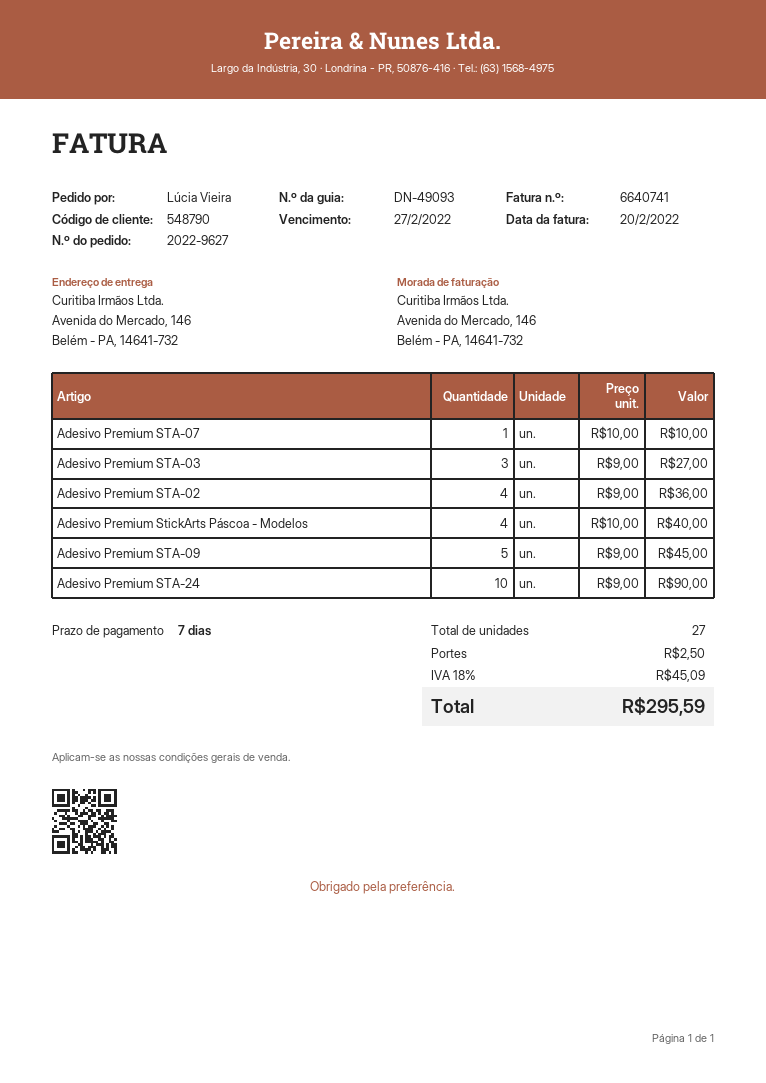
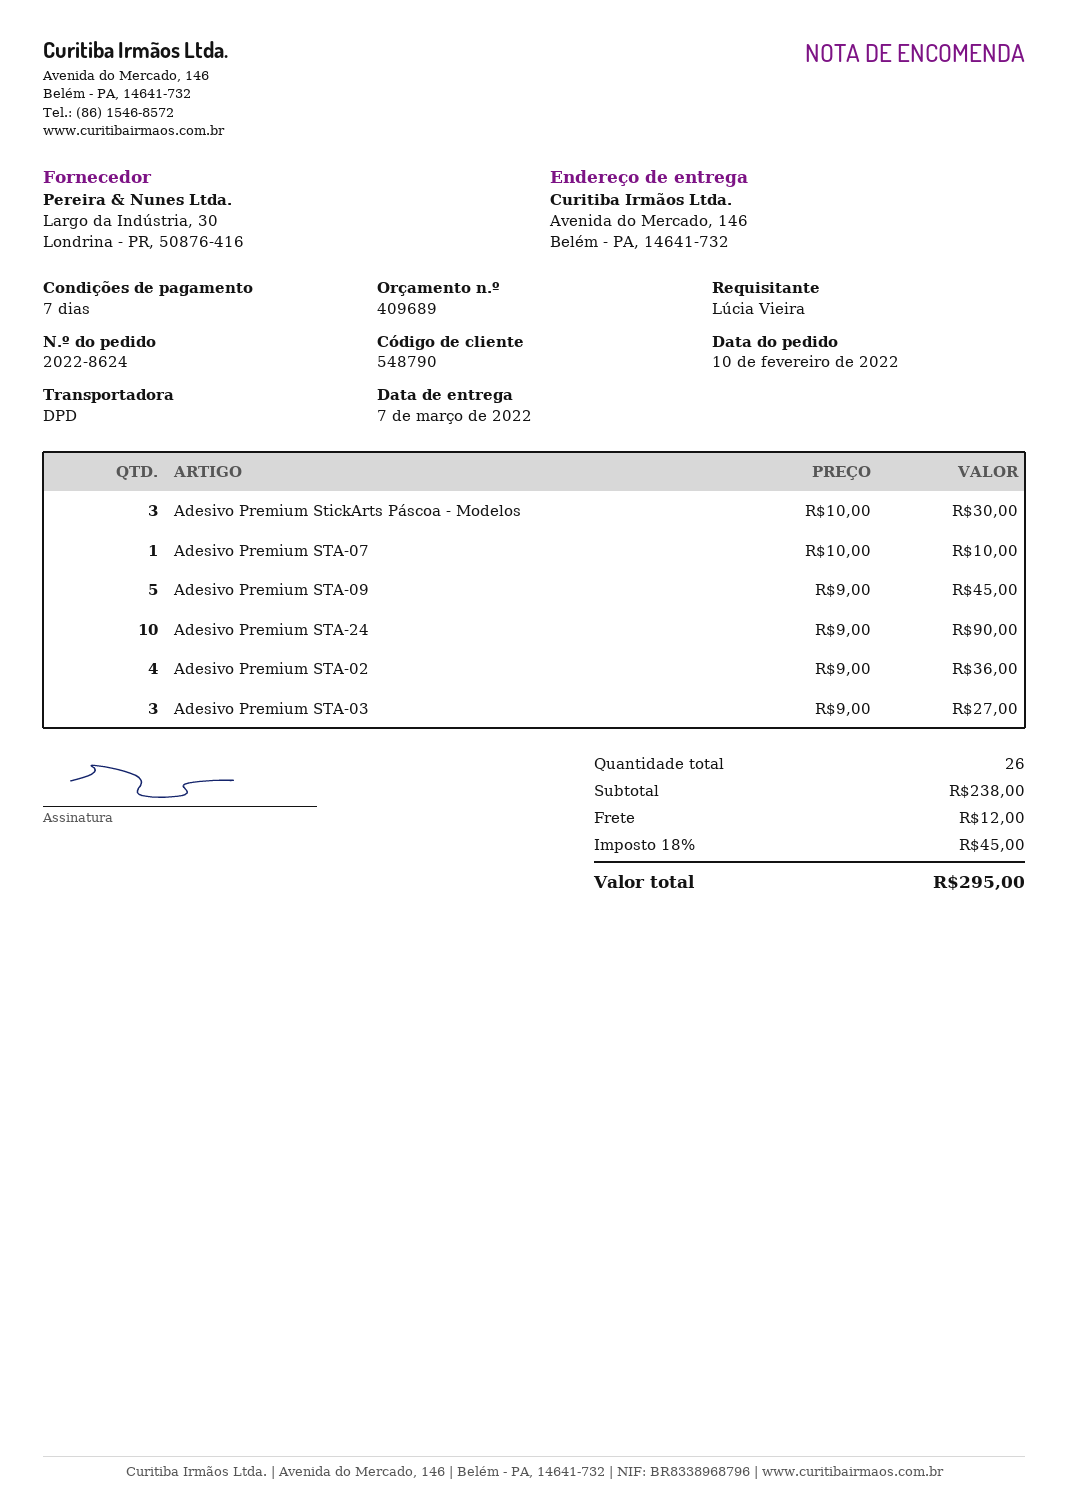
order number: 2022-9627 -> 2022-8624
Adesivo Premium StickArts Páscoa - Modelos: 4 x 10.00 = 40.00 -> 3 x 10.00 = 30.00
total quantity: 27 -> 26
shipping: 2.50 -> 12.00
tax: 18% = 45.09 -> 18% = 45.00
total: 295.59 -> 295.00

